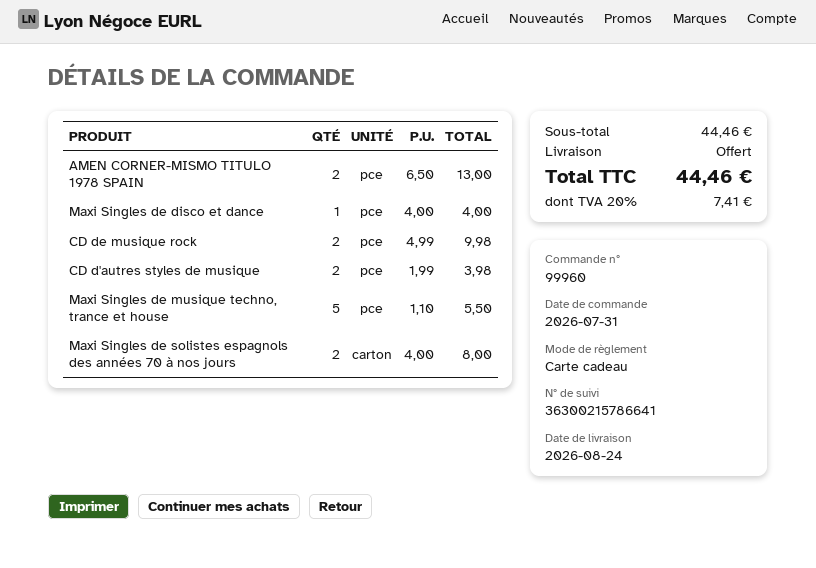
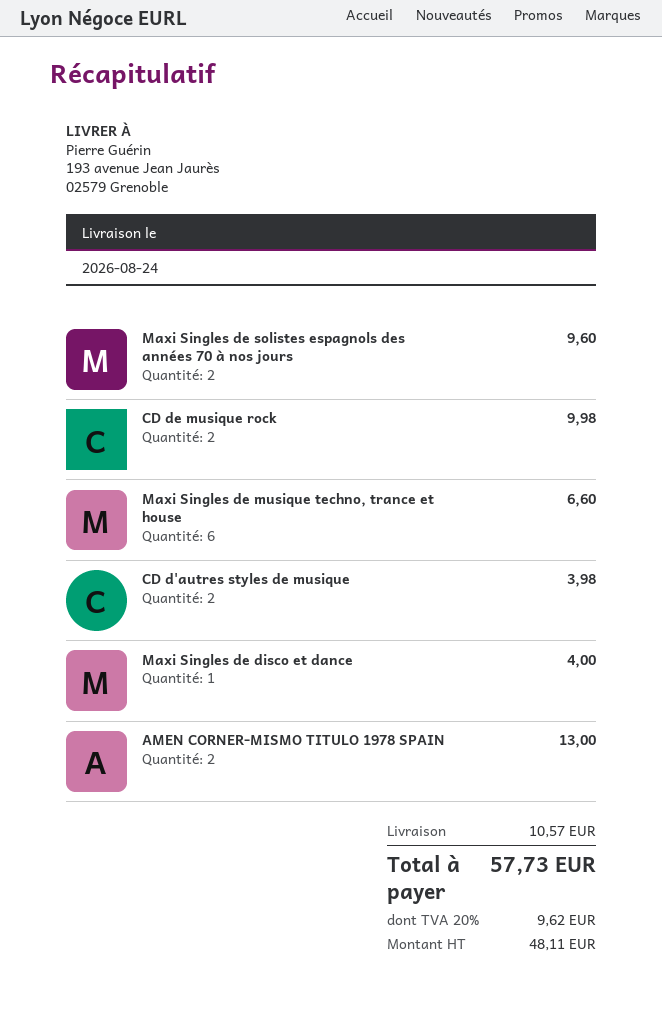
Maxi Singles de musique techno, trance et house: 5 for 5.50 -> 6 for 6.60
Maxi Singles de solistes espagnols des années 70 à nos jours: 2 for 8.00 -> 2 for 9.60
shipping: 0.00 -> 10.57
tax: 20% = 7.41 -> 20% = 9.62
total: 44.46 -> 57.73

